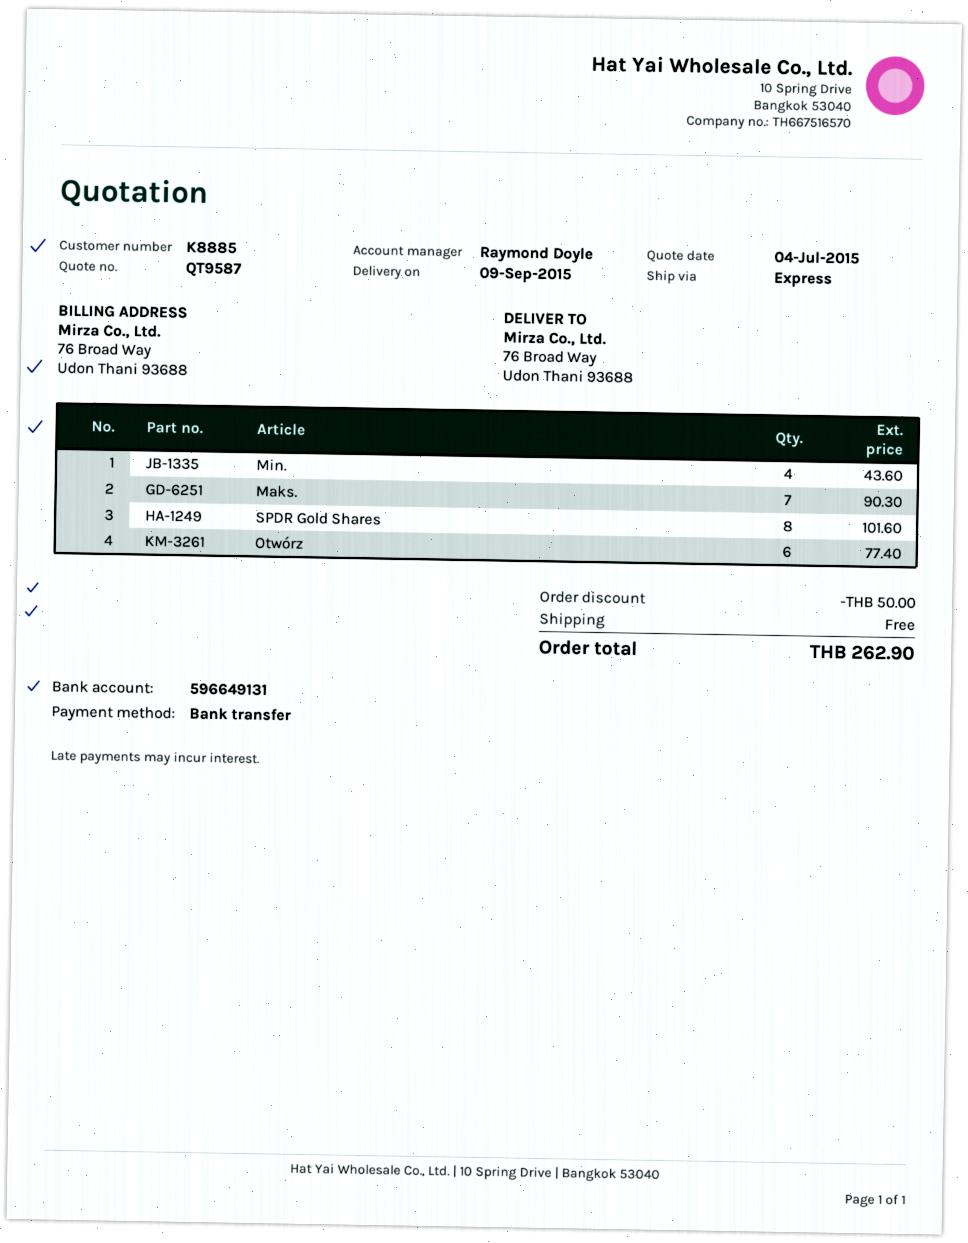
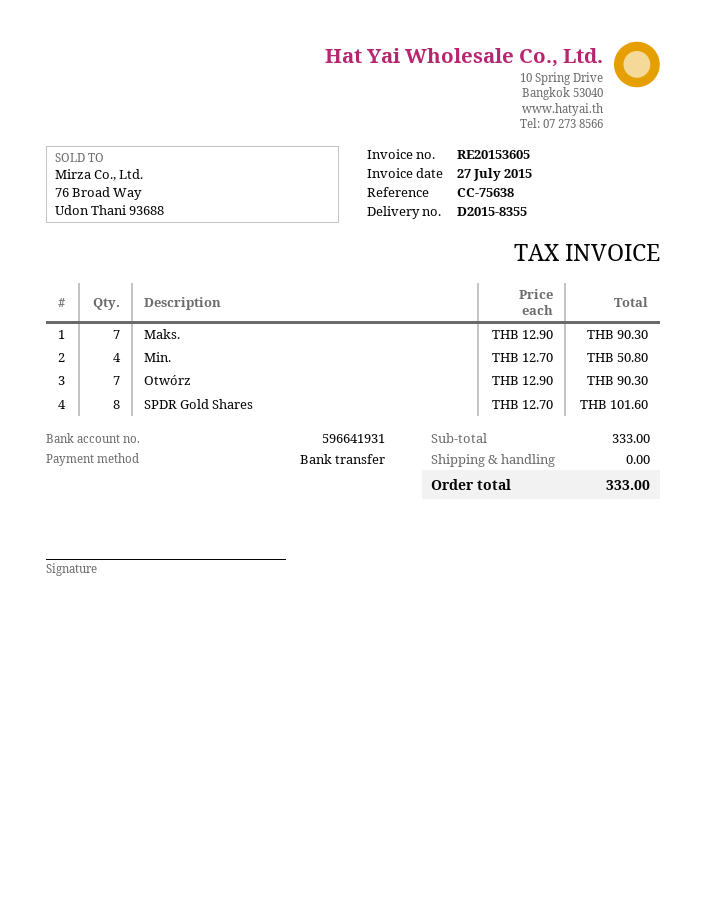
bank account: 596649131 -> 596641931
Min.: 4 for 43.60 -> 4 for 50.80
Otwórz: 6 for 77.40 -> 7 for 90.30
discount: 50.00 -> none
total: 262.90 -> 333.00

